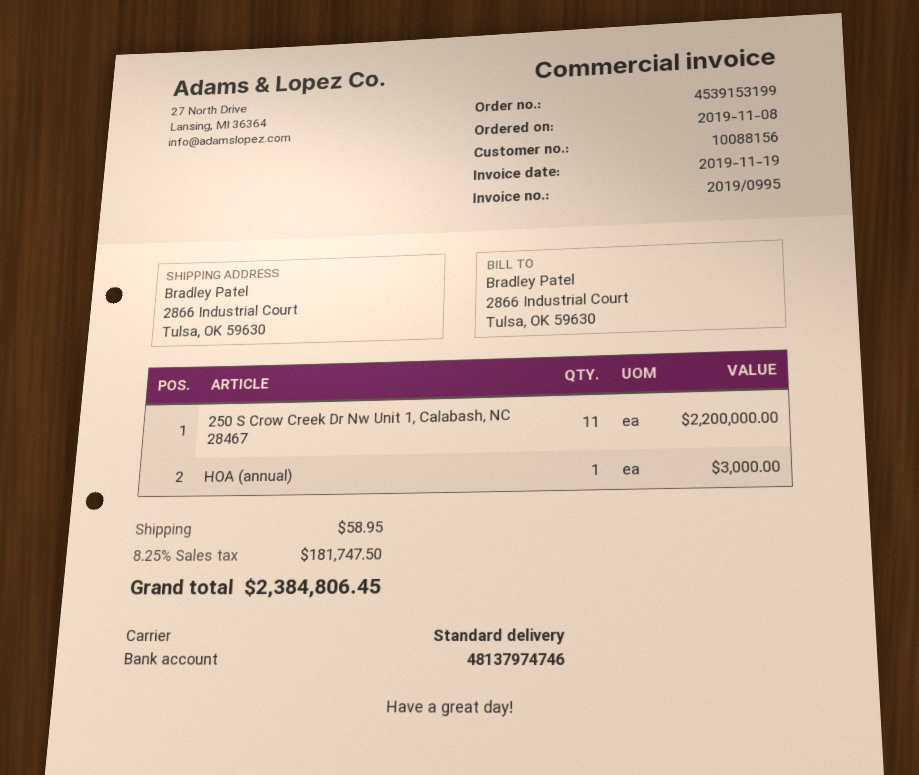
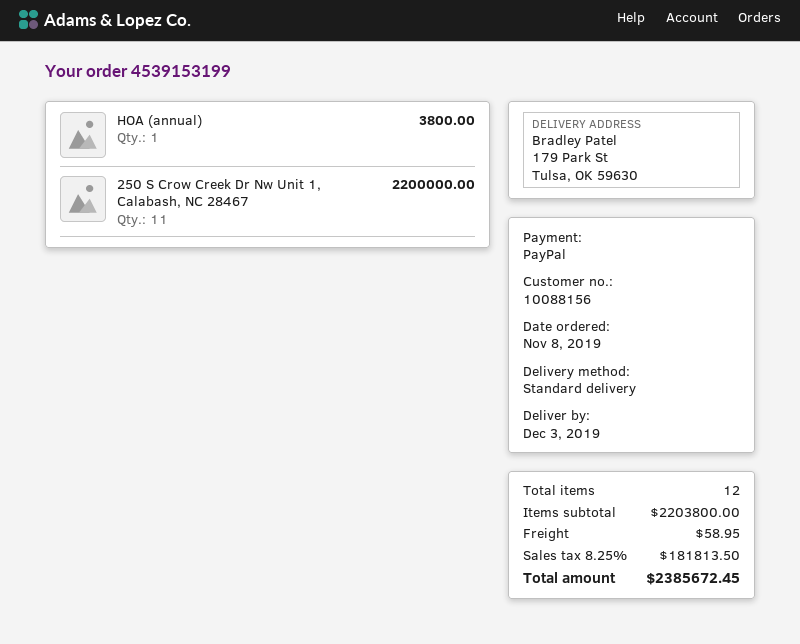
ship to: 2866 Industrial Court, Tulsa, OK 59630 -> 179 Park St, Tulsa, OK 59630
HOA (annual): 1 for 3000.00 -> 1 for 3800.00
tax: 8.25% = 181747.50 -> 8.25% = 181813.50
total: 2384806.45 -> 2385672.45

